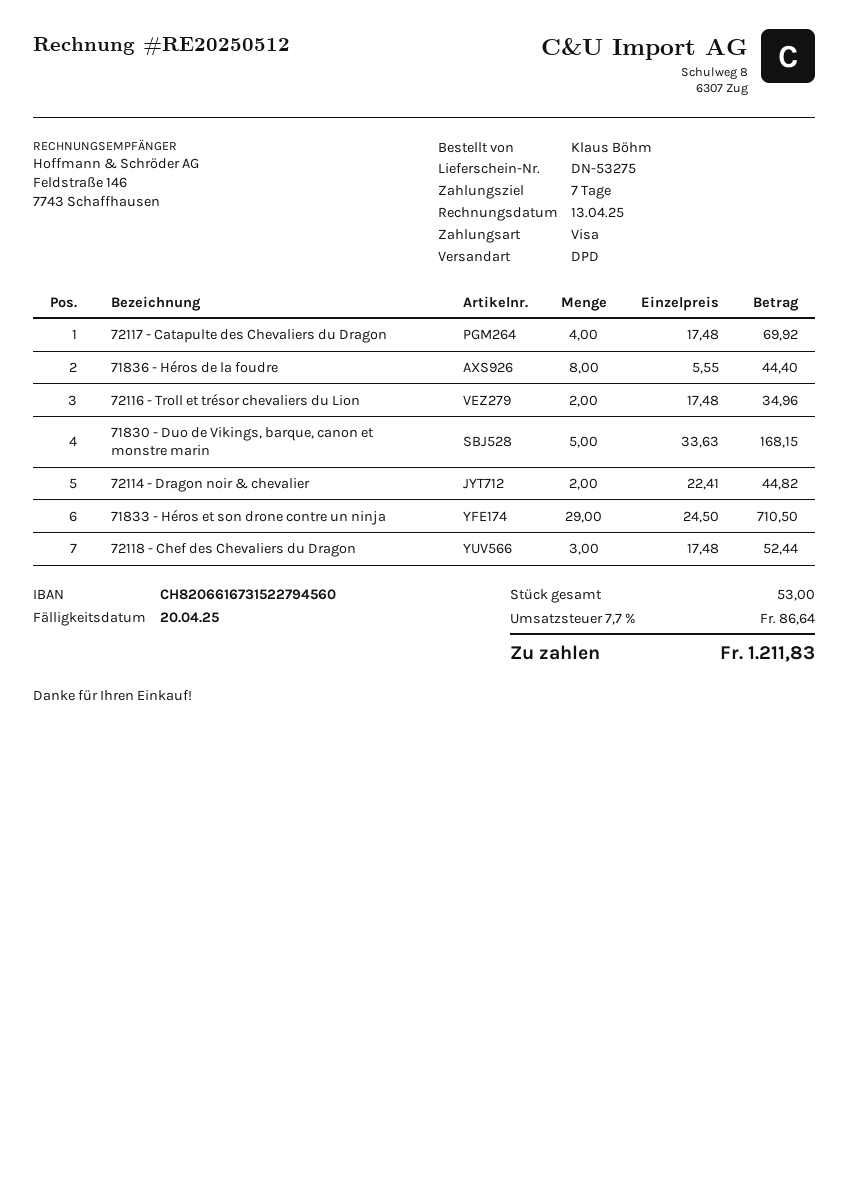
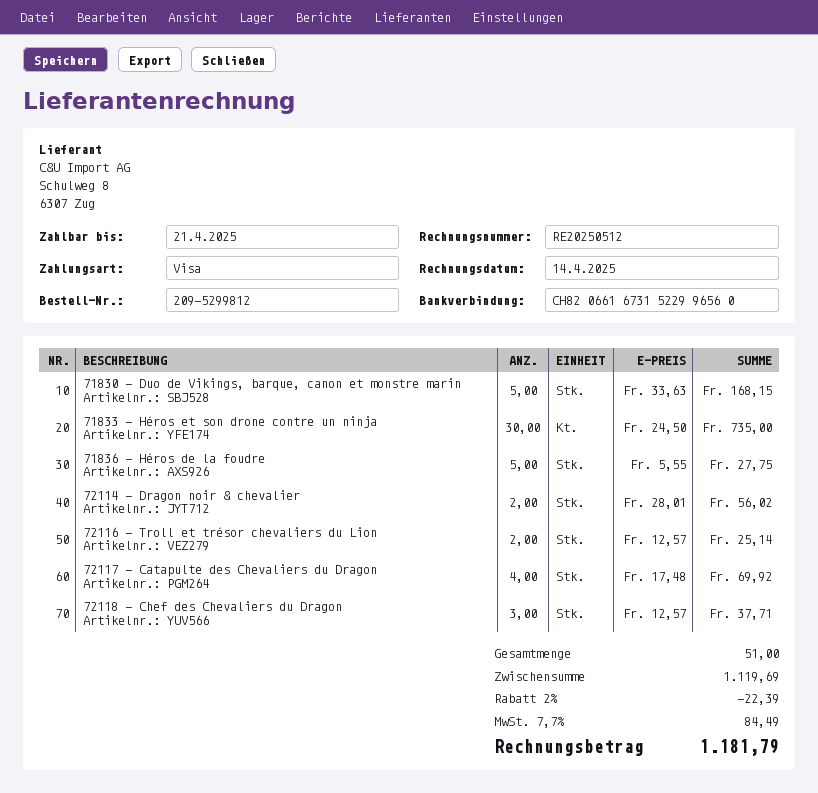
invoice date: 2025-04-13 -> 2025-04-14
due date: 2025-04-20 -> 2025-04-21
bank account: CH8206616731522794560 -> CH8206616731522996560
71836 - Héros de la foudre: 8 x 5.55 = 44.40 -> 5 x 5.55 = 27.75
72116 - Troll et trésor chevaliers du Lion: 2 x 17.48 = 34.96 -> 2 x 12.57 = 25.14
72114 - Dragon noir & chevalier: 2 x 22.41 = 44.82 -> 2 x 28.01 = 56.02
71833 - Héros et son drone contre un ninja: 29 x 24.50 = 710.50 -> 30 x 24.50 = 735.00
72118 - Chef des Chevaliers du Dragon: 3 x 17.48 = 52.44 -> 3 x 12.57 = 37.71
total quantity: 53 -> 51
discount: none -> 2% = 22.39
tax: 7.7% = 86.64 -> 7.7% = 84.49
total: 1211.83 -> 1181.79

